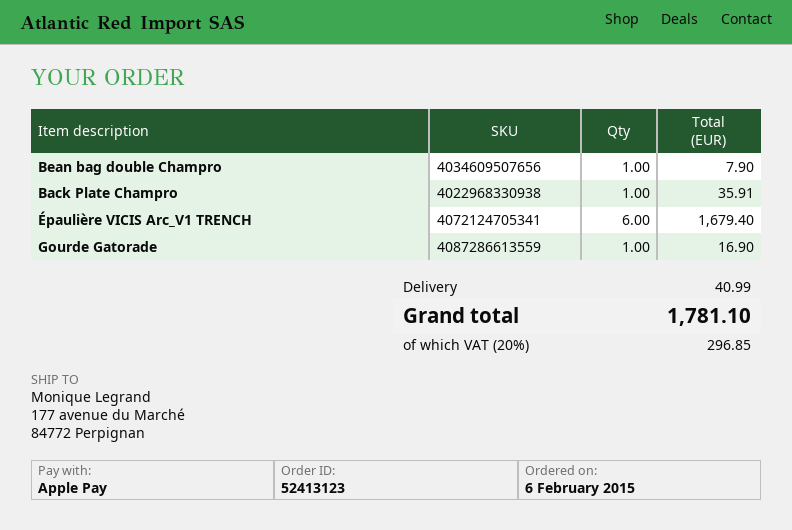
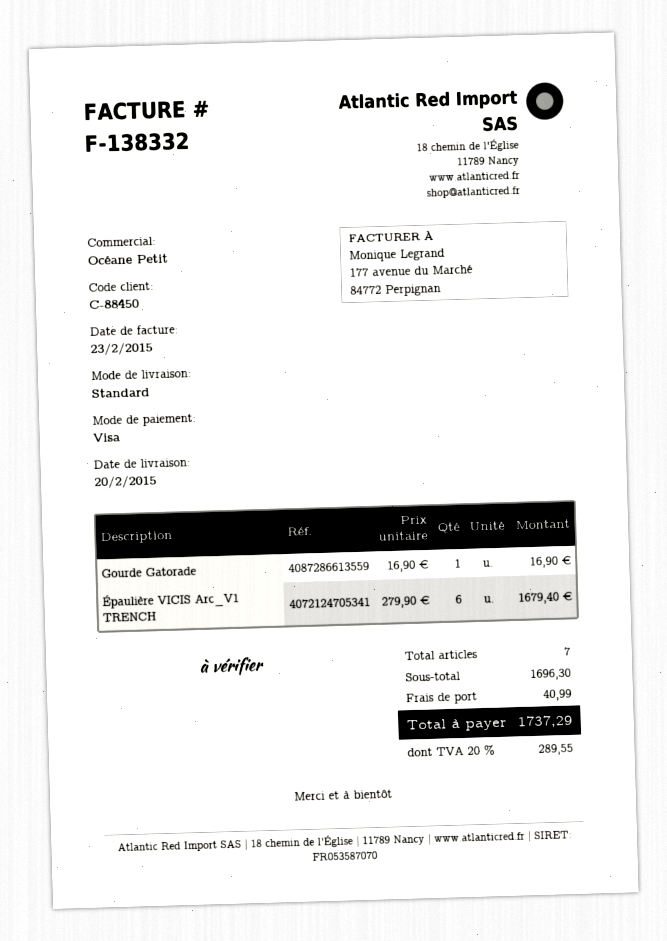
payment method: Apple Pay -> Visa
Bean bag double Champro: 1 for 7.90 -> none
Back Plate Champro: 1 for 35.91 -> none
tax: 20% = 296.85 -> 20% = 289.55
total: 1781.10 -> 1737.29

